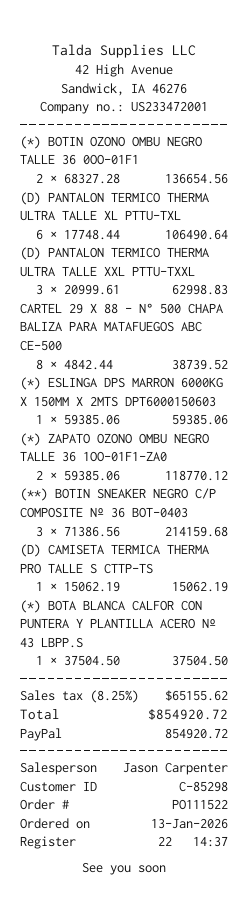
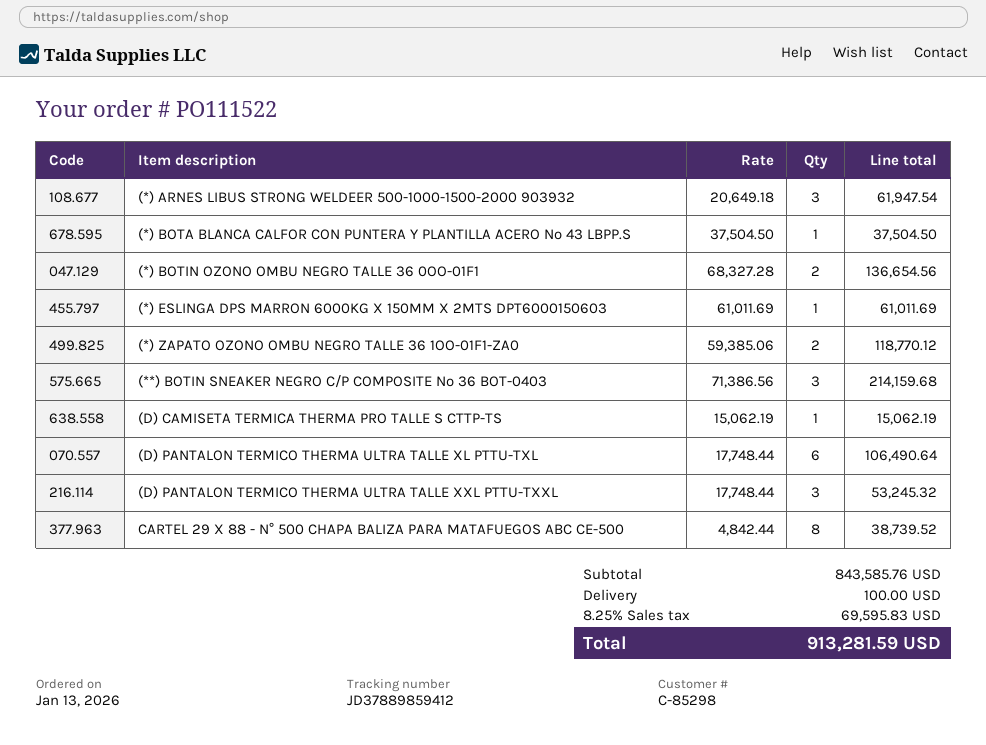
(D) PANTALON TERMICO THERMA ULTRA TALLE XXL PTTU-TXXL: 3 x 20999.61 = 62998.83 -> 3 x 17748.44 = 53245.32
(*) ESLINGA DPS MARRON 6000KG X 150MM X 2MTS DPT6000150603: 1 x 59385.06 = 59385.06 -> 1 x 61011.69 = 61011.69
(*) ARNES LIBUS STRONG WELDEER 500-1000-1500-2000 903932: none -> 3 x 20649.18 = 61947.54
shipping: none -> 100.00
tax: 8.25% = 65155.62 -> 8.25% = 69595.83
total: 854920.72 -> 913281.59

